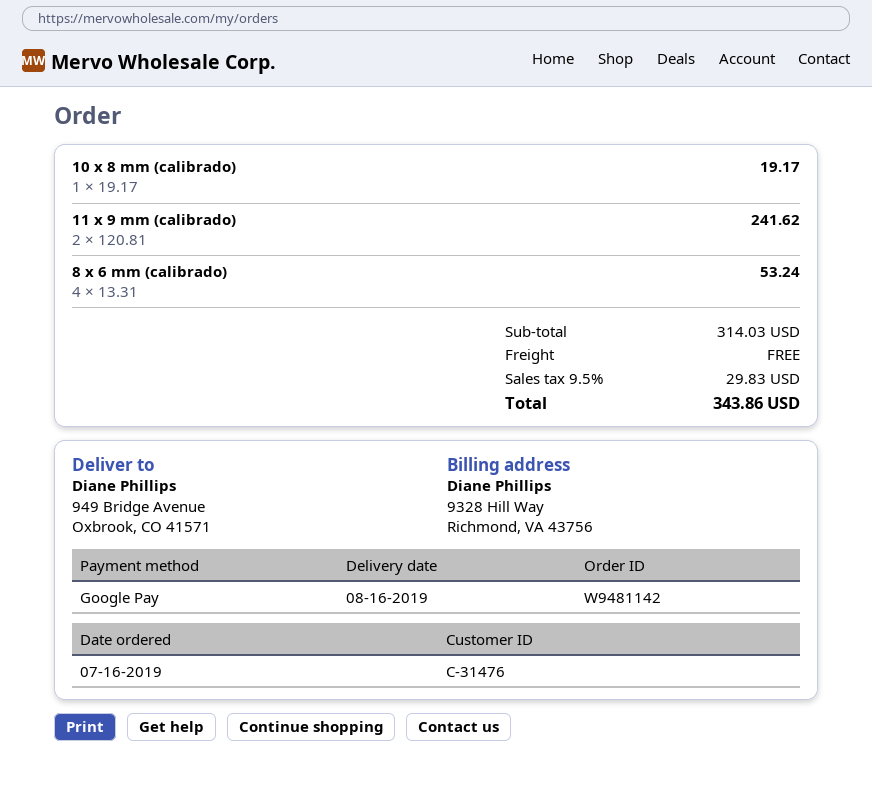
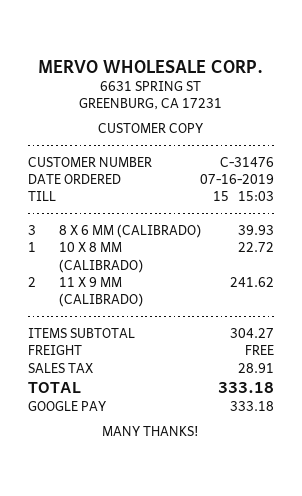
10 x 8 mm (calibrado): 1 for 19.17 -> 1 for 22.72
8 x 6 mm (calibrado): 4 for 53.24 -> 3 for 39.93
subtotal: 314.03 -> 304.27
tax: 29.83 -> 28.91
total: 343.86 -> 333.18

